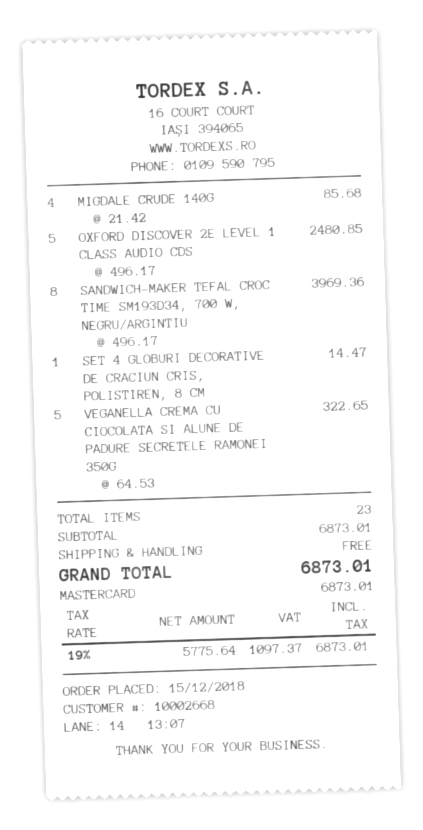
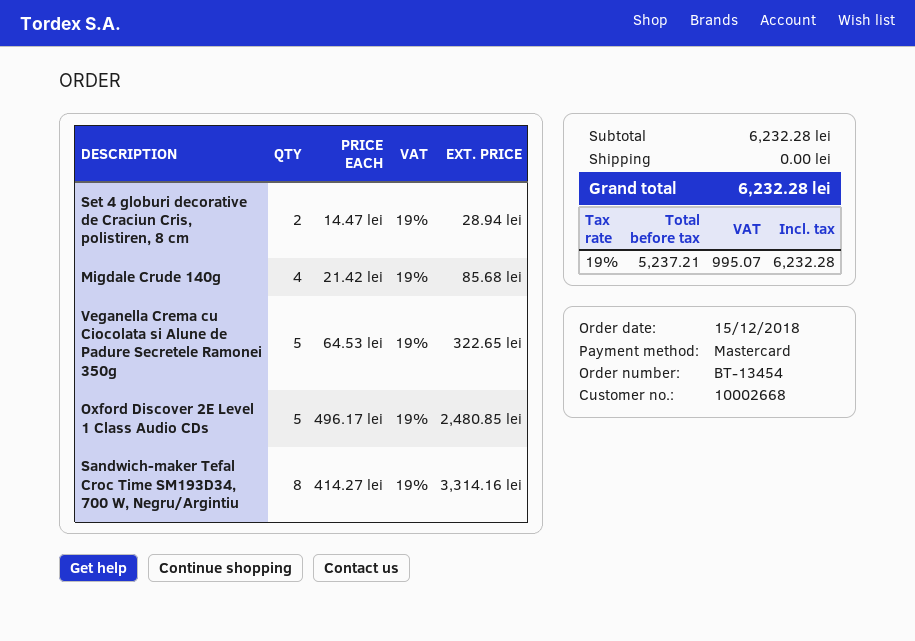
SANDWICH-MAKER TEFAL CROC TIME SM193D34, 700 W, NEGRU/ARGINTIU: 8 x 496.17 = 3969.36 -> 8 x 414.27 = 3314.16
SET 4 GLOBURI DECORATIVE DE CRACIUN CRIS, POLISTIREN, 8 CM: 1 x 14.47 = 14.47 -> 2 x 14.47 = 28.94
subtotal: 6873.01 -> 6232.28
net: 5775.64 -> 5237.21
tax: 19% = 1097.37 -> 19% = 995.07
total: 6873.01 -> 6232.28

